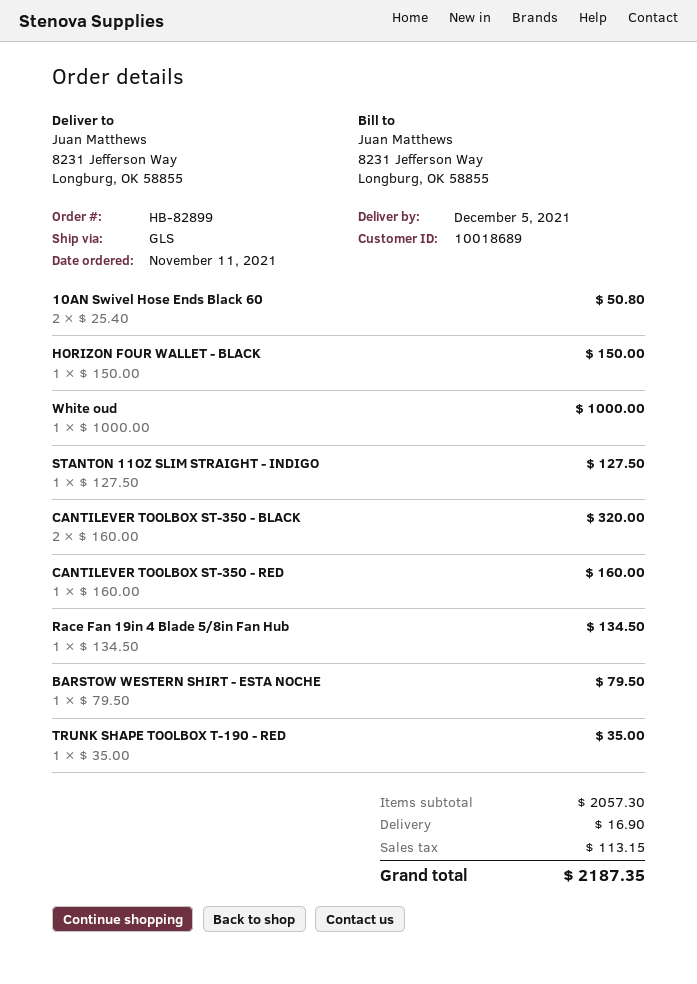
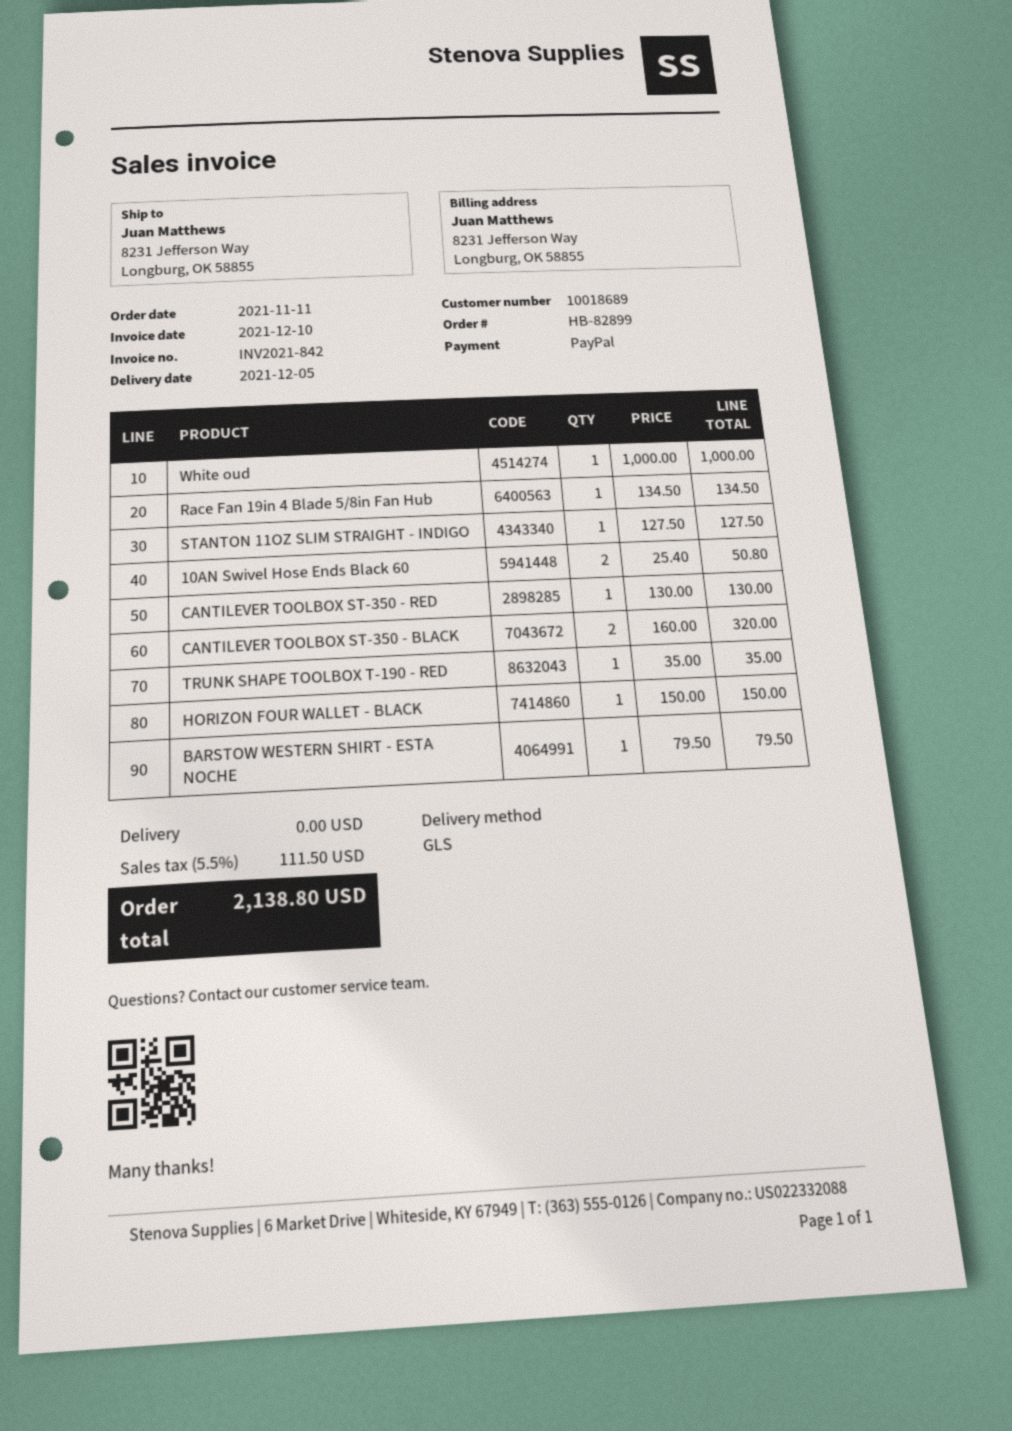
CANTILEVER TOOLBOX ST-350 - RED: 1 x 160.00 = 160.00 -> 1 x 130.00 = 130.00
shipping: 16.90 -> 0.00
tax: 113.15 -> 111.50
total: 2187.35 -> 2138.80

